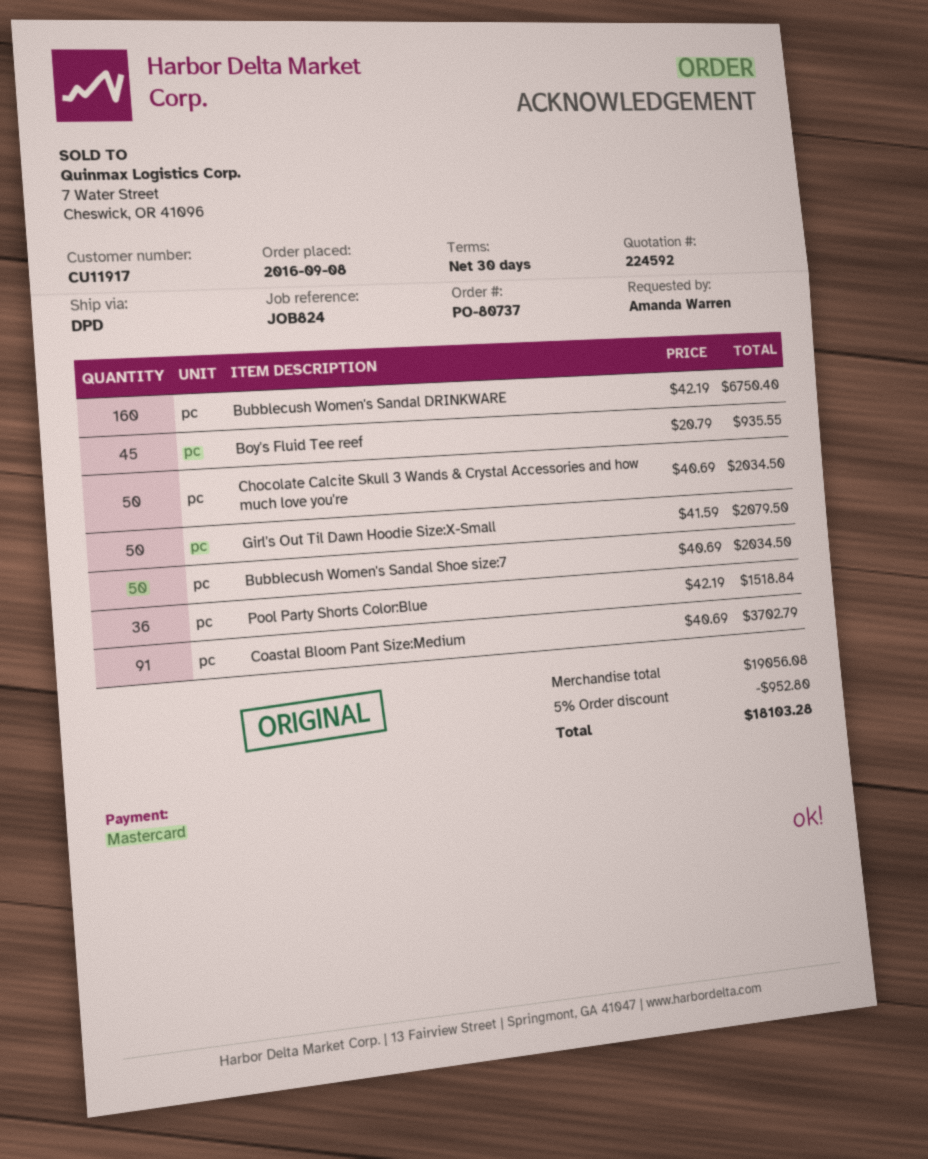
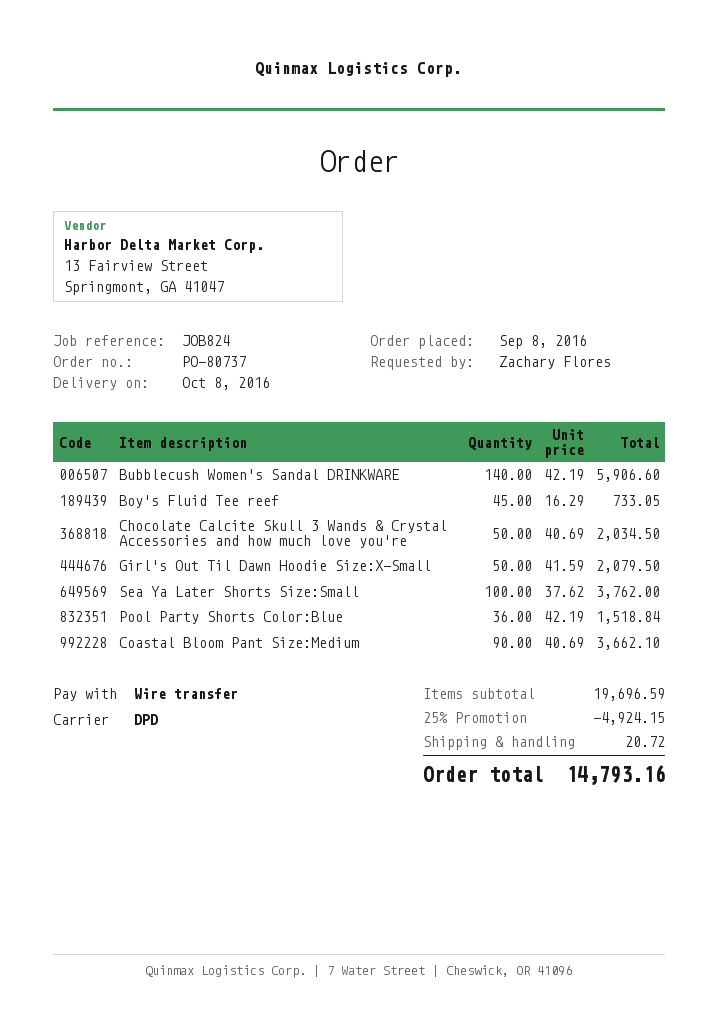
ordered by: Amanda Warren -> Zachary Flores
payment method: Mastercard -> bank transfer
Bubblecush Women's Sandal DRINKWARE: 160 x 42.19 = 6750.40 -> 140 x 42.19 = 5906.60
Boy's Fluid Tee reef: 45 x 20.79 = 935.55 -> 45 x 16.29 = 733.05
Bubblecush Women's Sandal Shoe size:7: 50 x 40.69 = 2034.50 -> none
Coastal Bloom Pant Size:Medium: 91 x 40.69 = 3702.79 -> 90 x 40.69 = 3662.10
Sea Ya Later Shorts Size:Small: none -> 100 x 37.62 = 3762.00
subtotal: 19056.08 -> 19696.59
discount: 5% = 952.80 -> 25% = 4924.15
shipping: none -> 20.72
total: 18103.28 -> 14793.16

